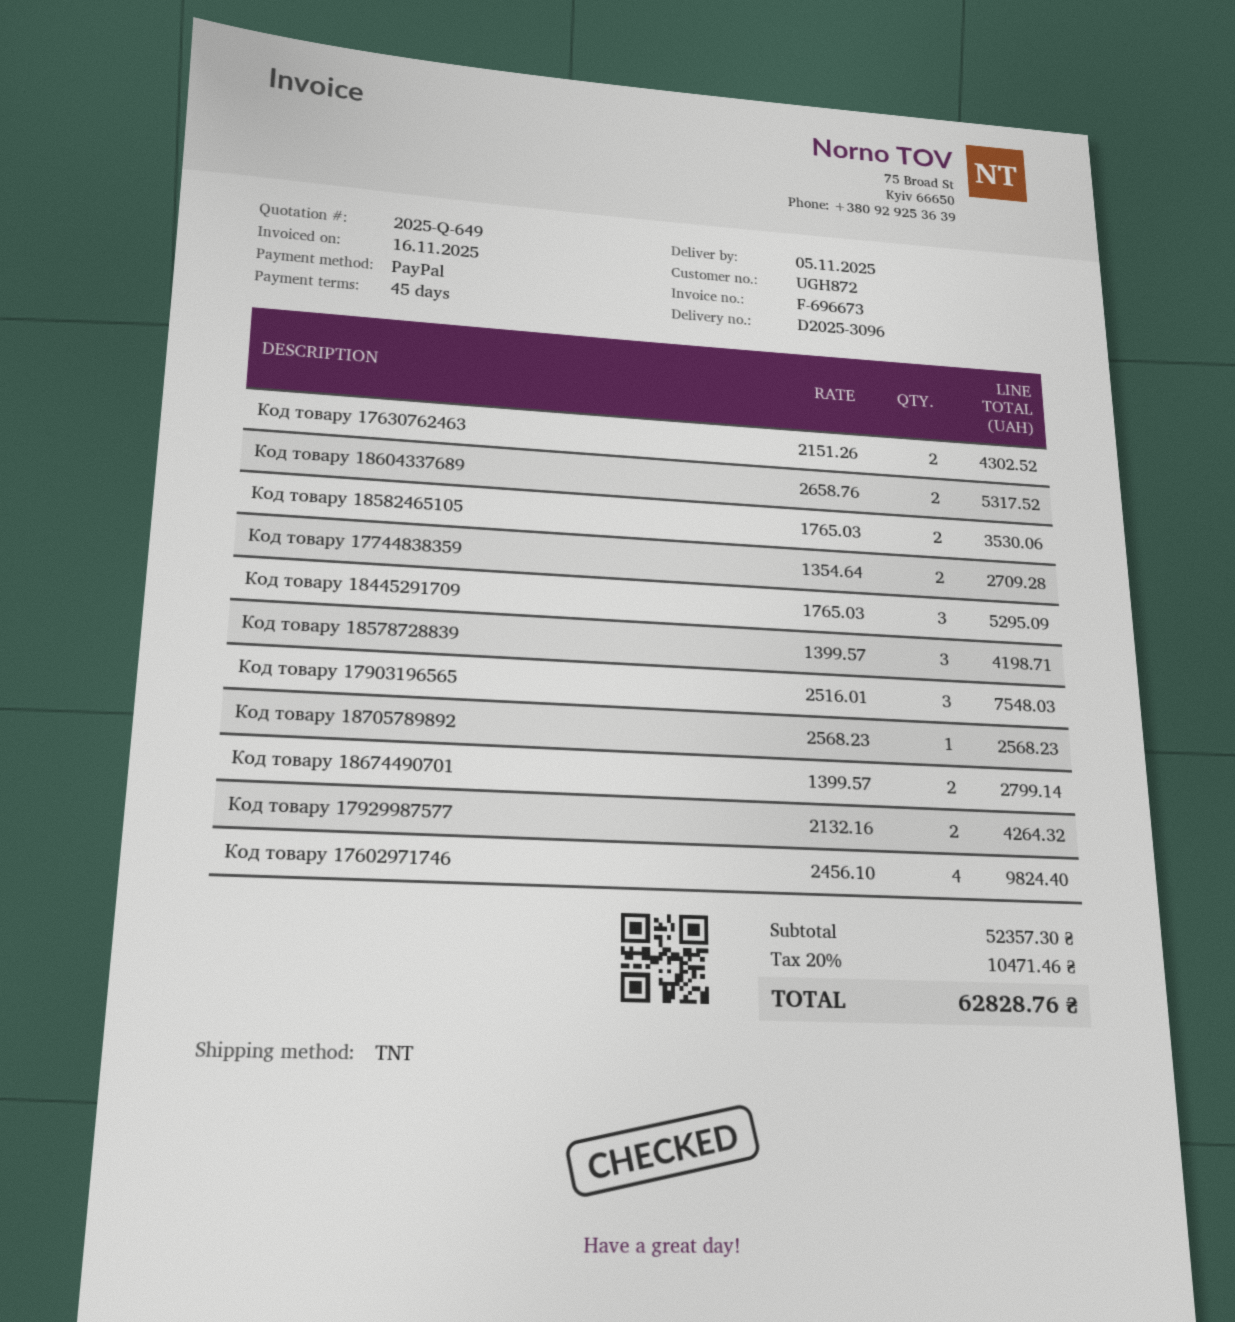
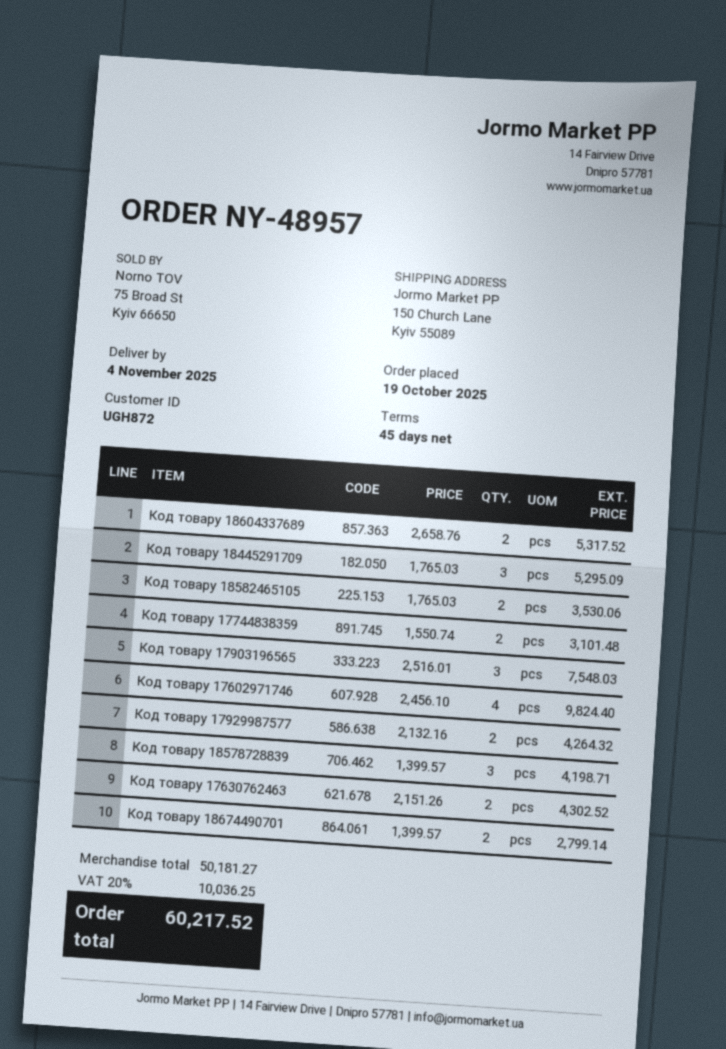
delivery date: 2025-11-05 -> 2025-11-04
Код товару 17744838359: 2 x 1354.64 = 2709.28 -> 2 x 1550.74 = 3101.48
Код товару 18705789892: 1 x 2568.23 = 2568.23 -> none
subtotal: 52357.30 -> 50181.27
tax: 20% = 10471.46 -> 20% = 10036.25
total: 62828.76 -> 60217.52

